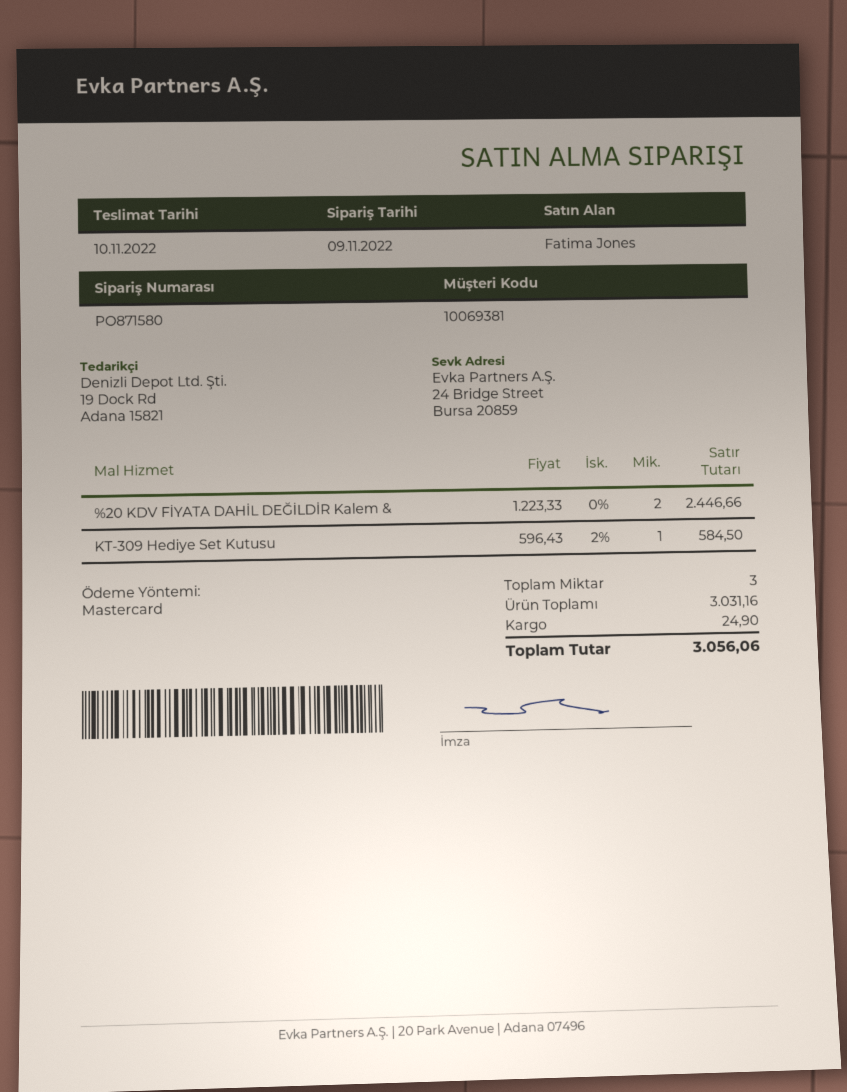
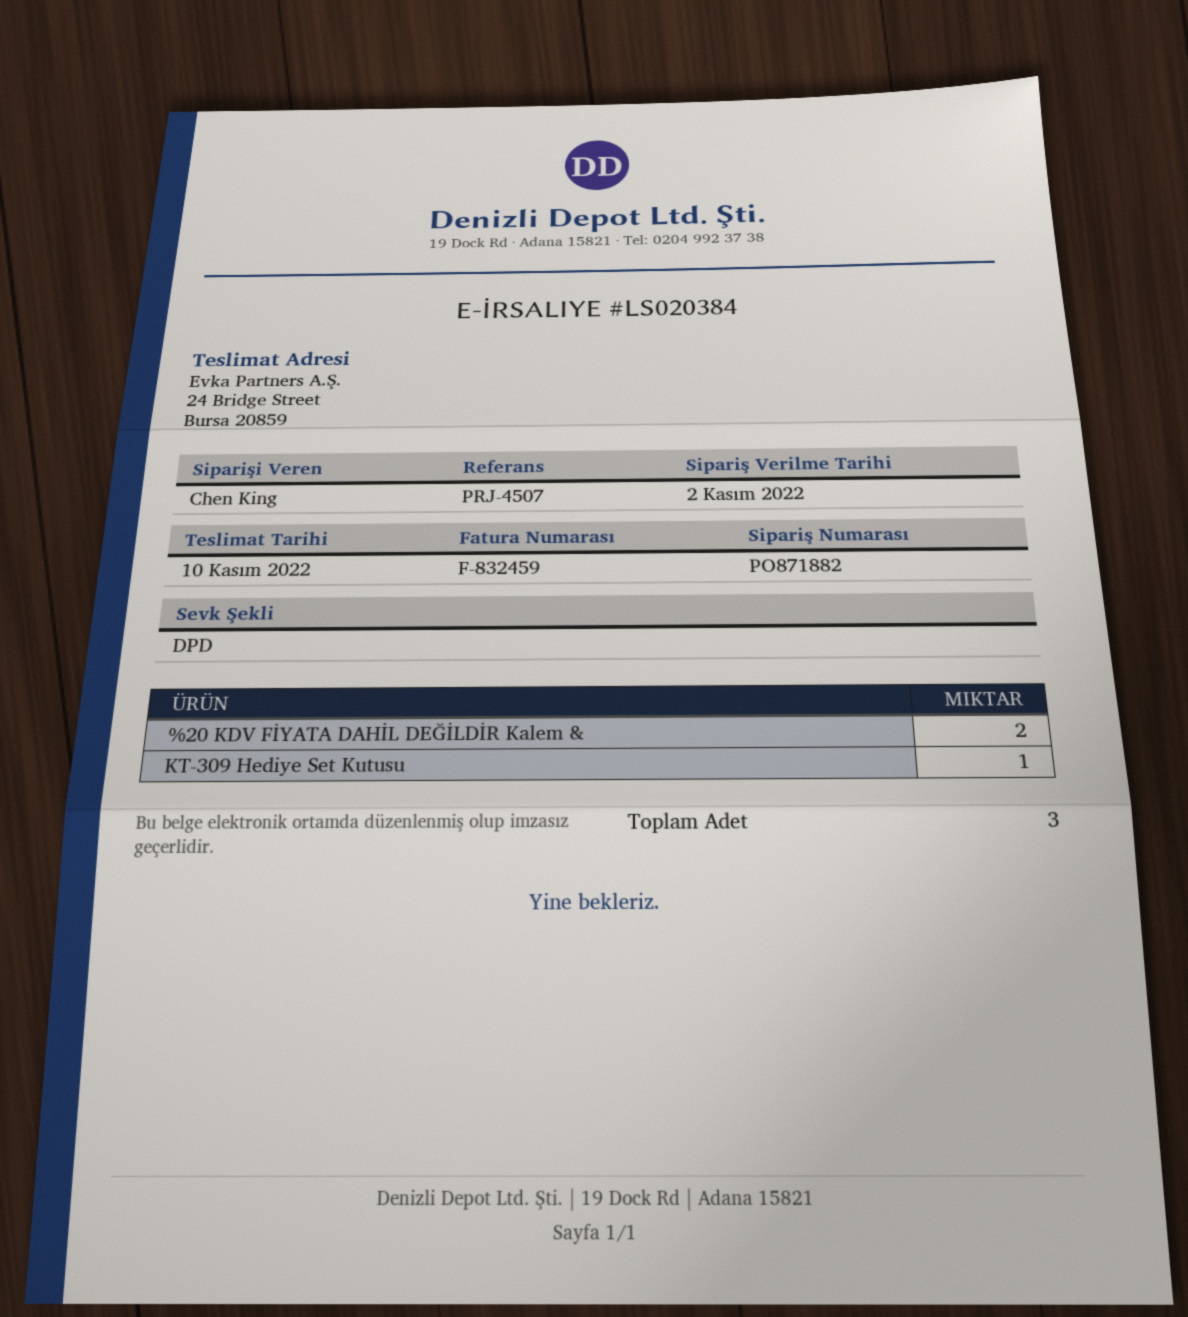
order number: PO871580 -> PO871882
order date: 2022-11-09 -> 2022-11-02
ordered by: Fatima Jones -> Chen King

